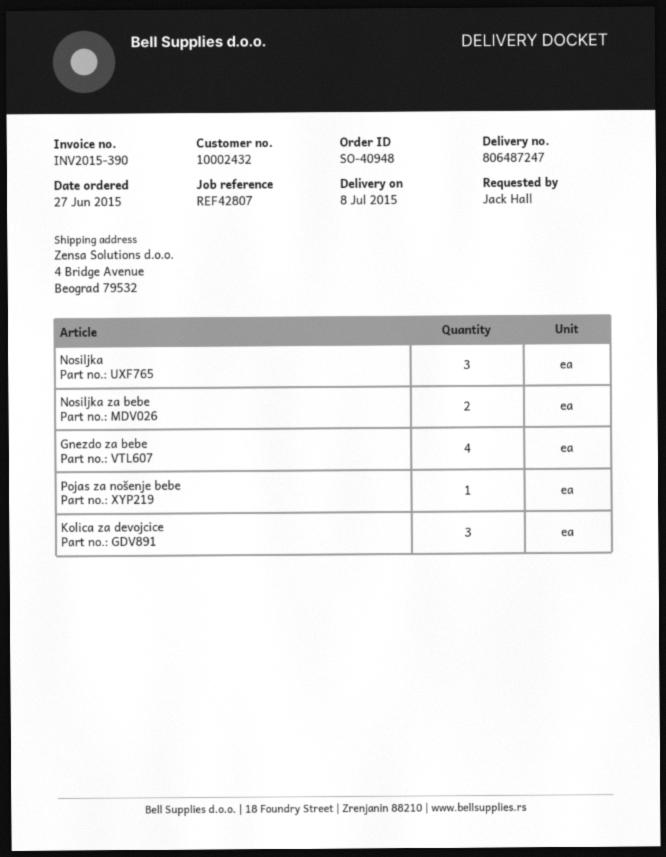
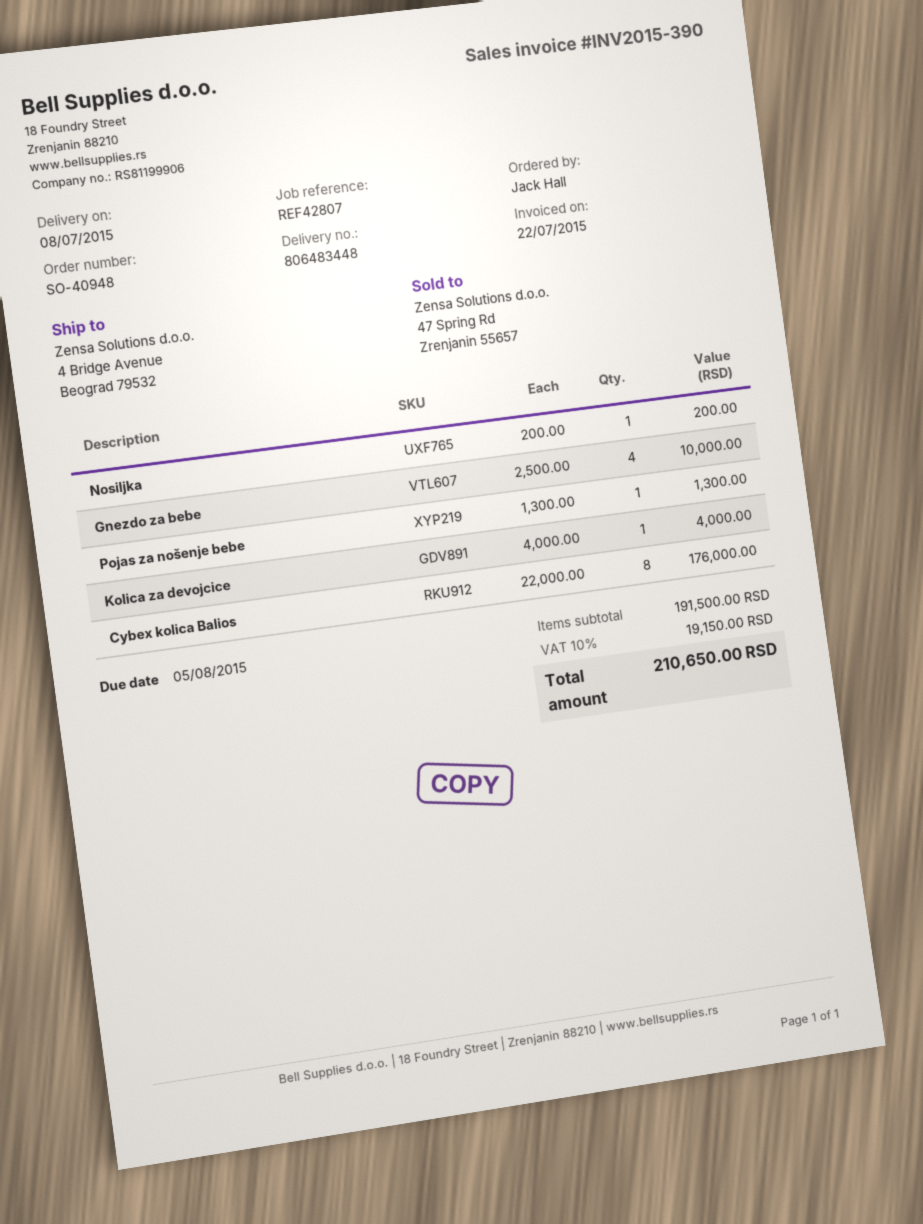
delivery note number: 806487247 -> 806483448
Nosiljka: 3 -> 1
Nosiljka za bebe: 2 -> none
Kolica za devojcice: 3 -> 1
Cybex kolica Balios: none -> 8

